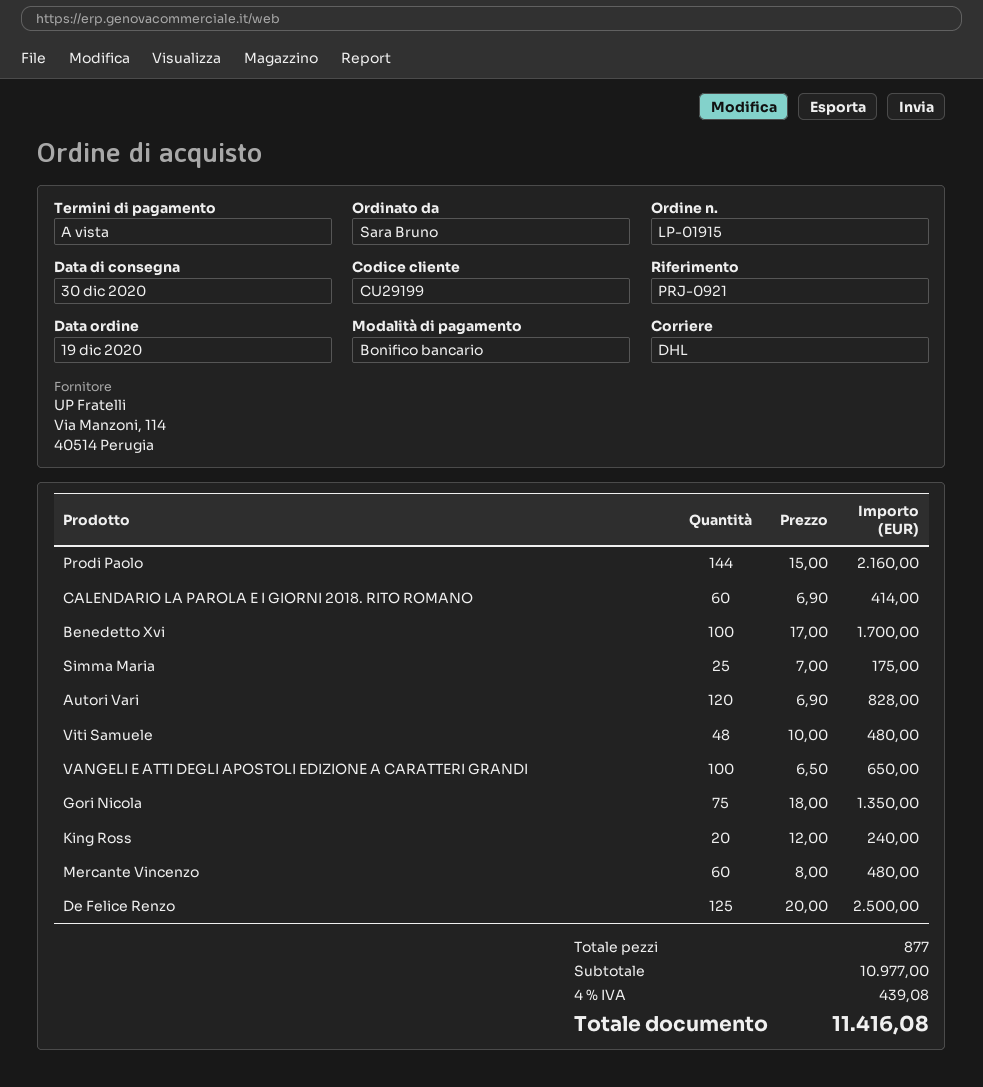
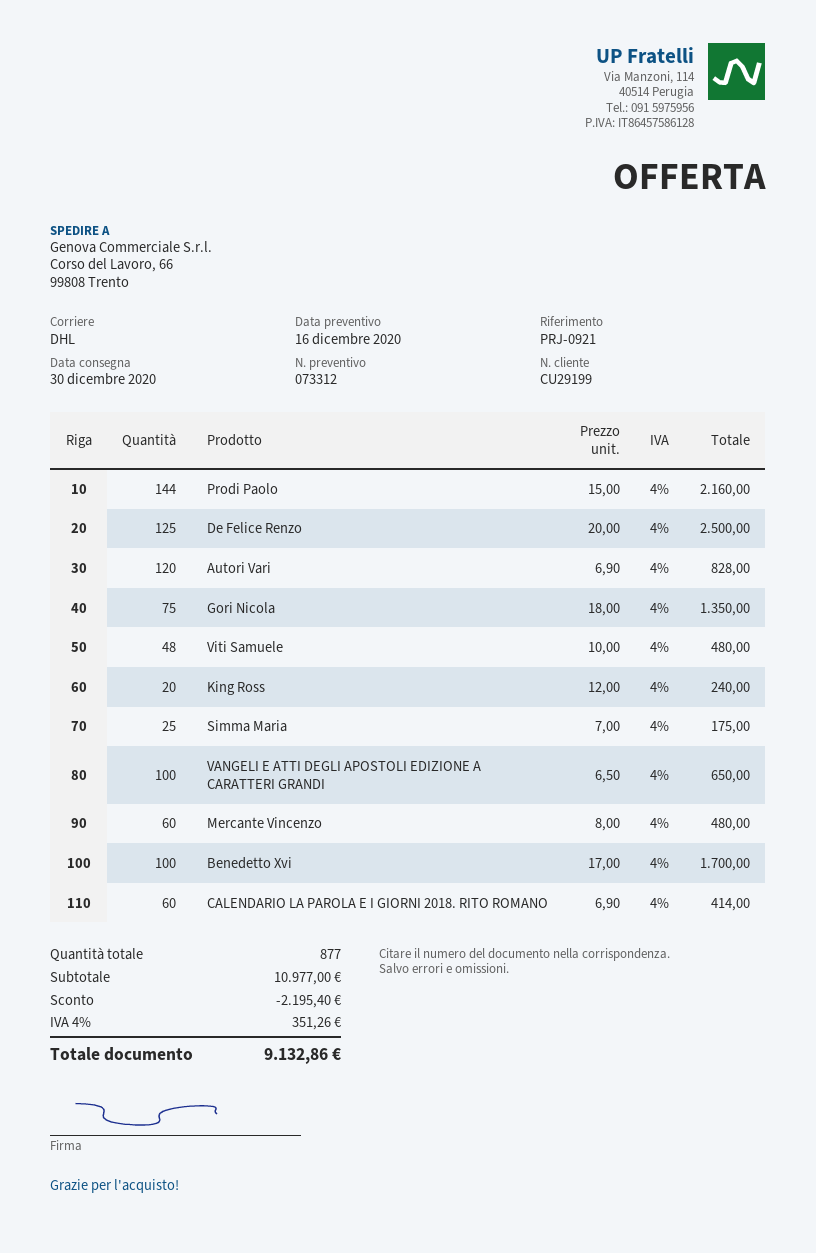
discount: none -> 2195.40
tax: 4% = 439.08 -> 4% = 351.26
total: 11416.08 -> 9132.86

